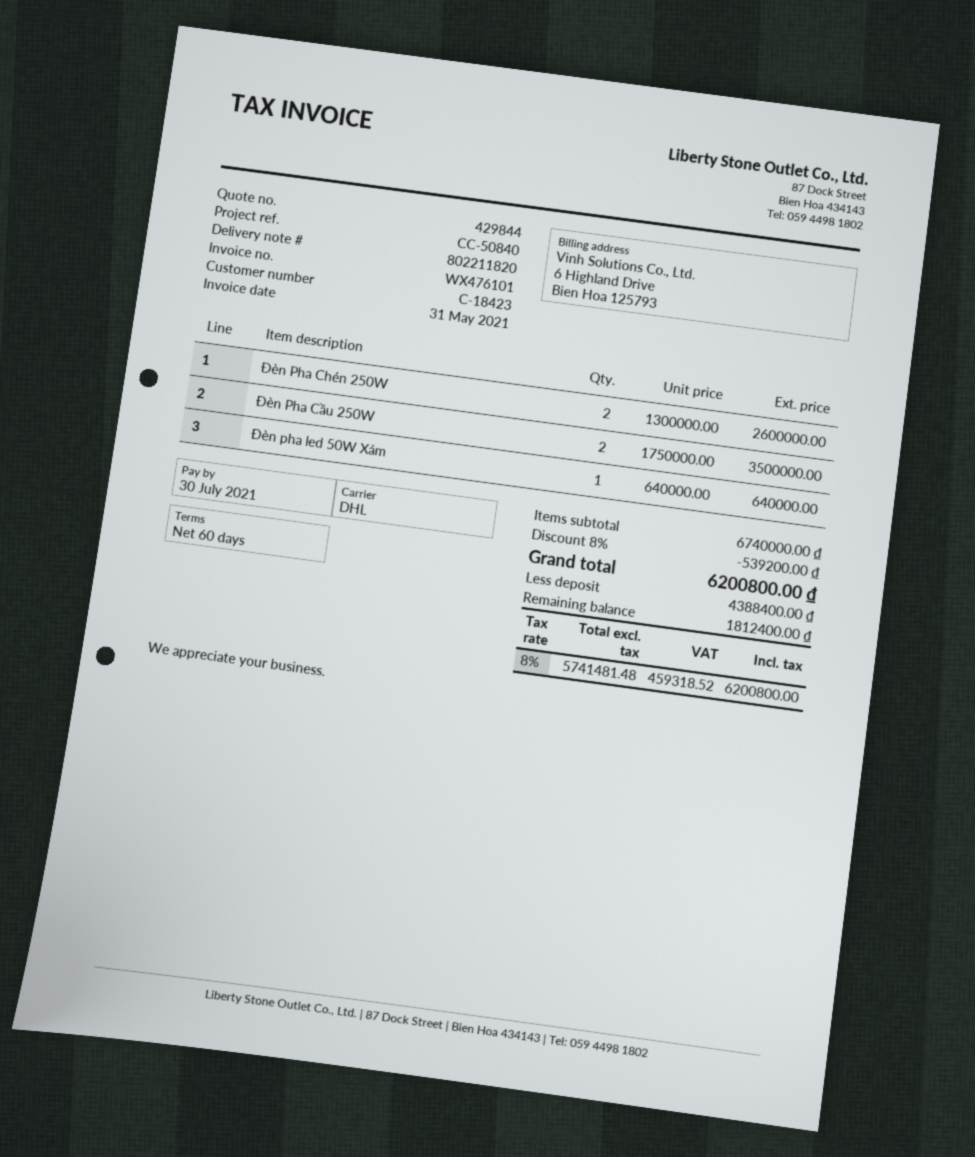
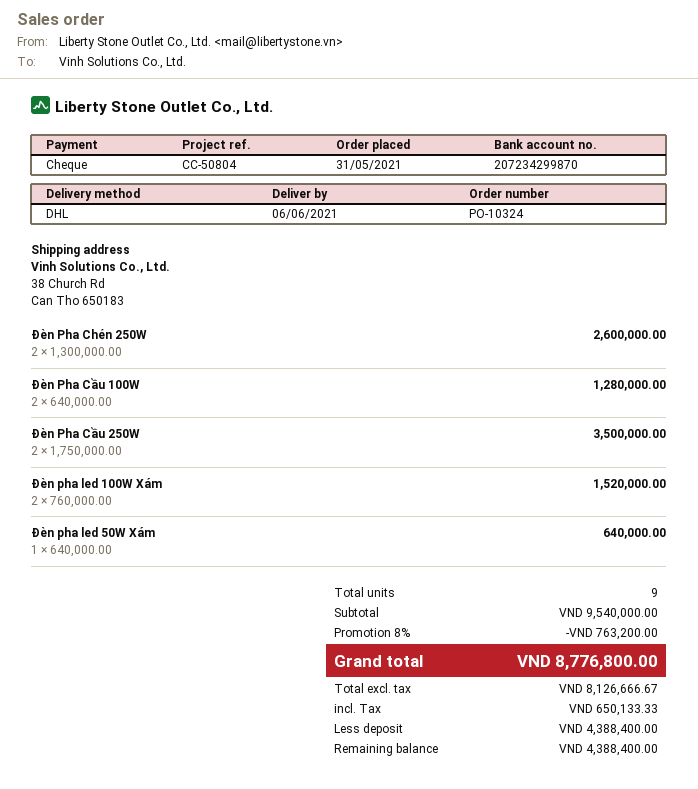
reference: CC-50840 -> CC-50804
Đèn Pha Cầu 100W: none -> 2 x 640000.00 = 1280000.00
Đèn pha led 100W Xám: none -> 2 x 760000.00 = 1520000.00
subtotal: 6740000.00 -> 9540000.00
discount: 8% = 539200.00 -> 8% = 763200.00
net: 5741481.48 -> 8126666.67
tax: 459318.52 -> 650133.33
total: 6200800.00 -> 8776800.00
balance: 1812400.00 -> 4388400.00

